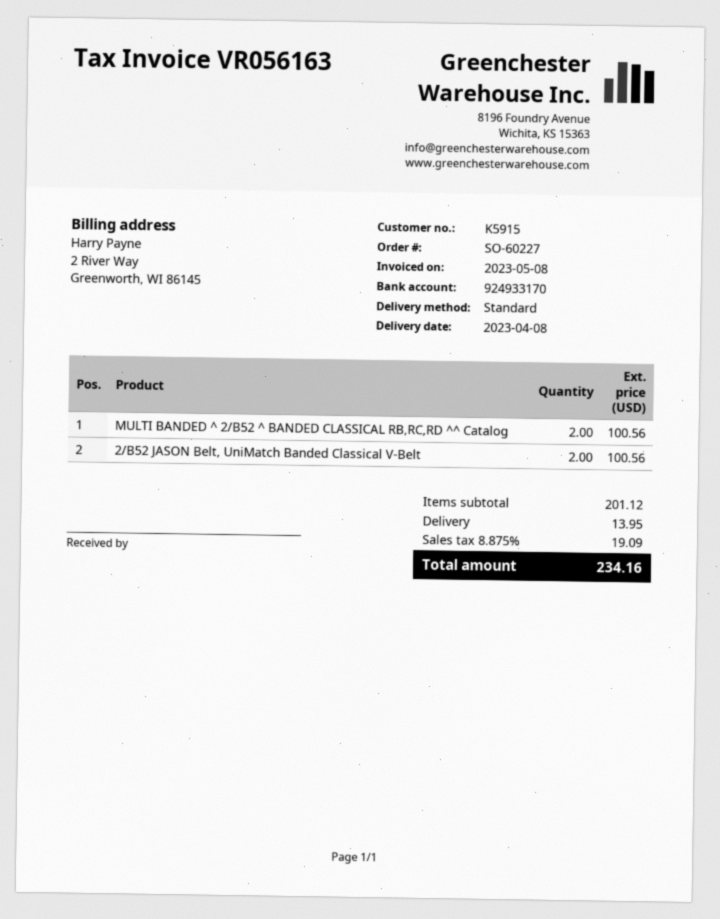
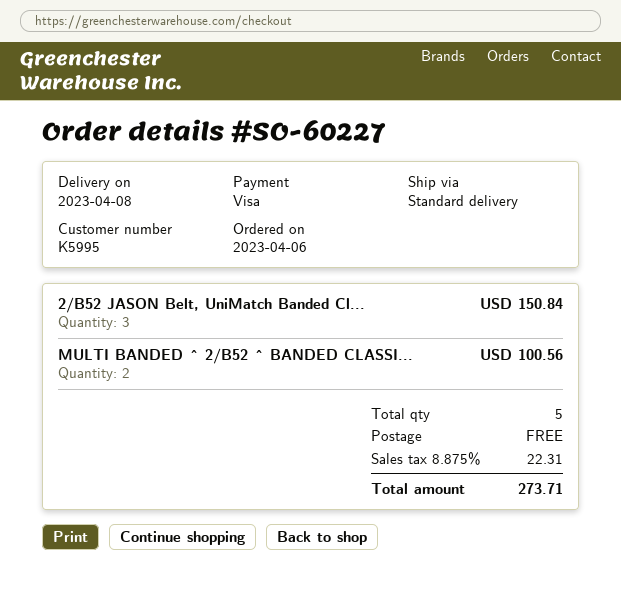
customer number: K5915 -> K5995
2/B52 JASON Belt, UniMatch Banded Classical V-Belt: 2 for 100.56 -> 3 for 150.84
shipping: 13.95 -> 0.00
tax: 8.875% = 19.09 -> 8.875% = 22.31
total: 234.16 -> 273.71

